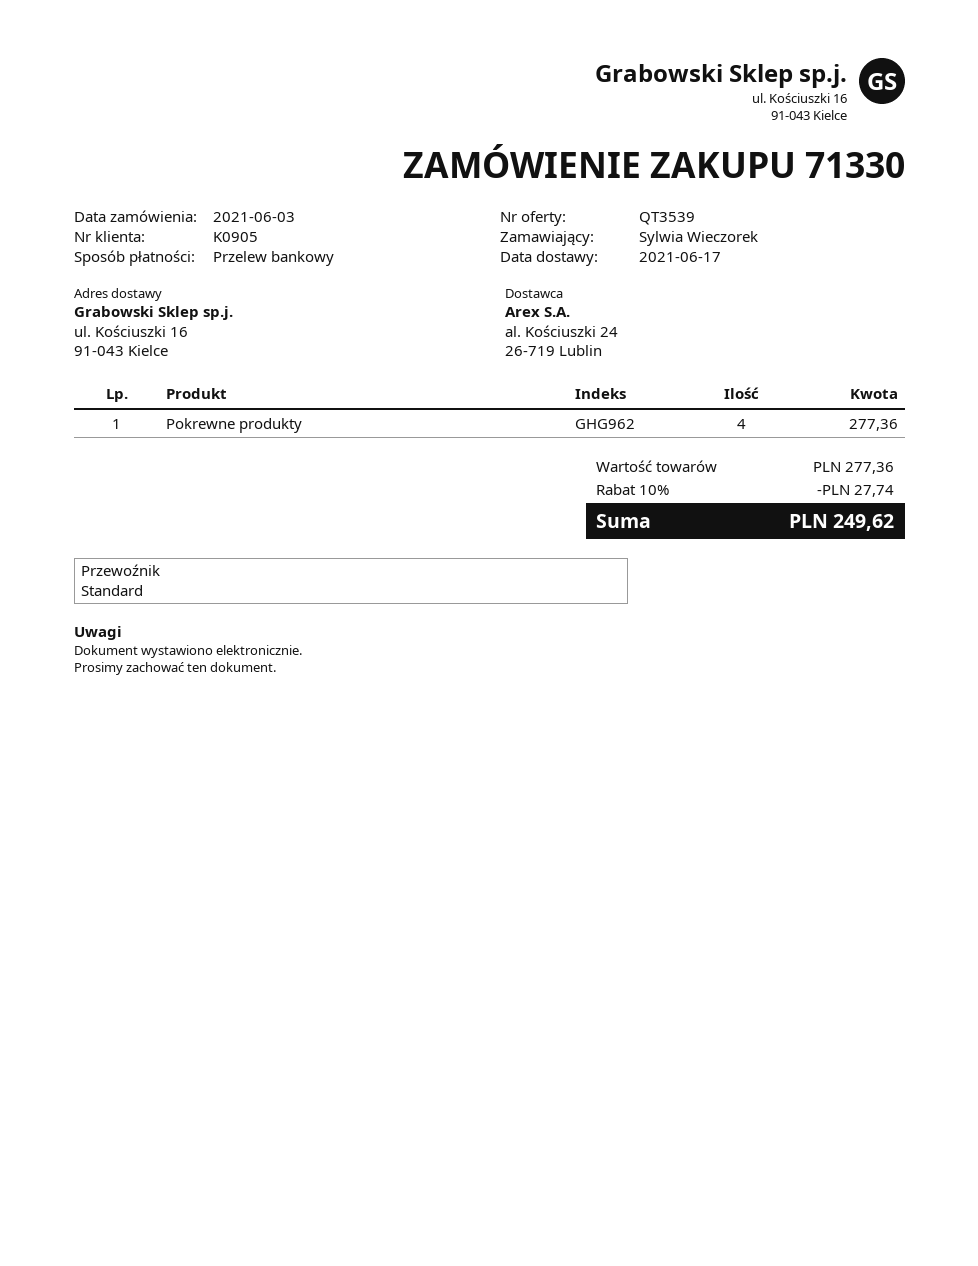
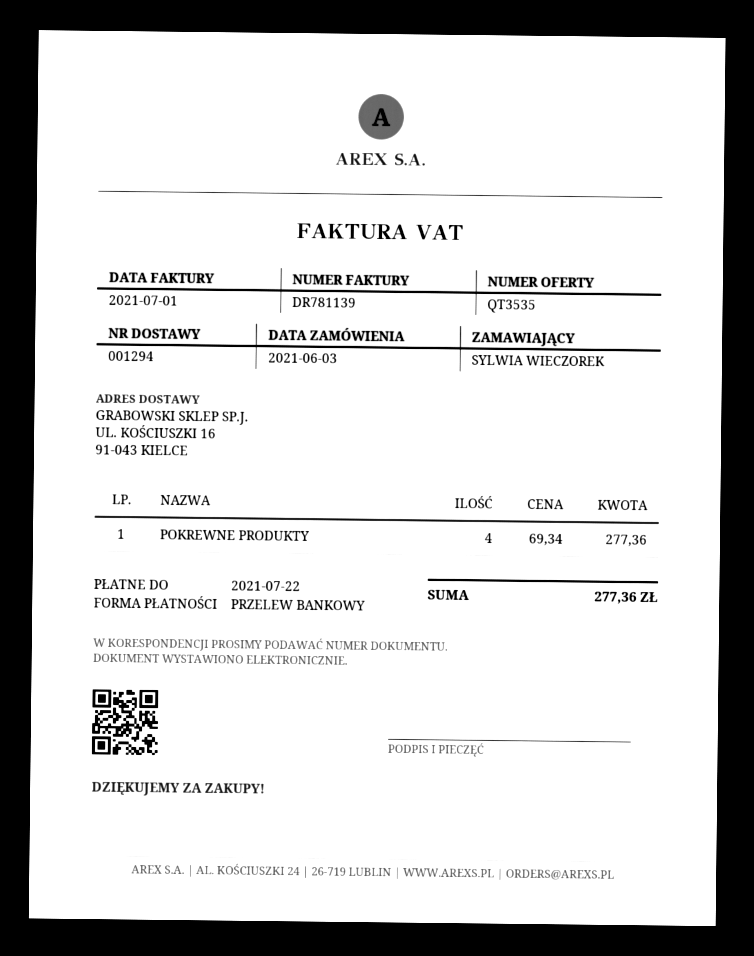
quote number: QT3539 -> QT3535
discount: 10% = 27.74 -> none
total: 249.62 -> 277.36

